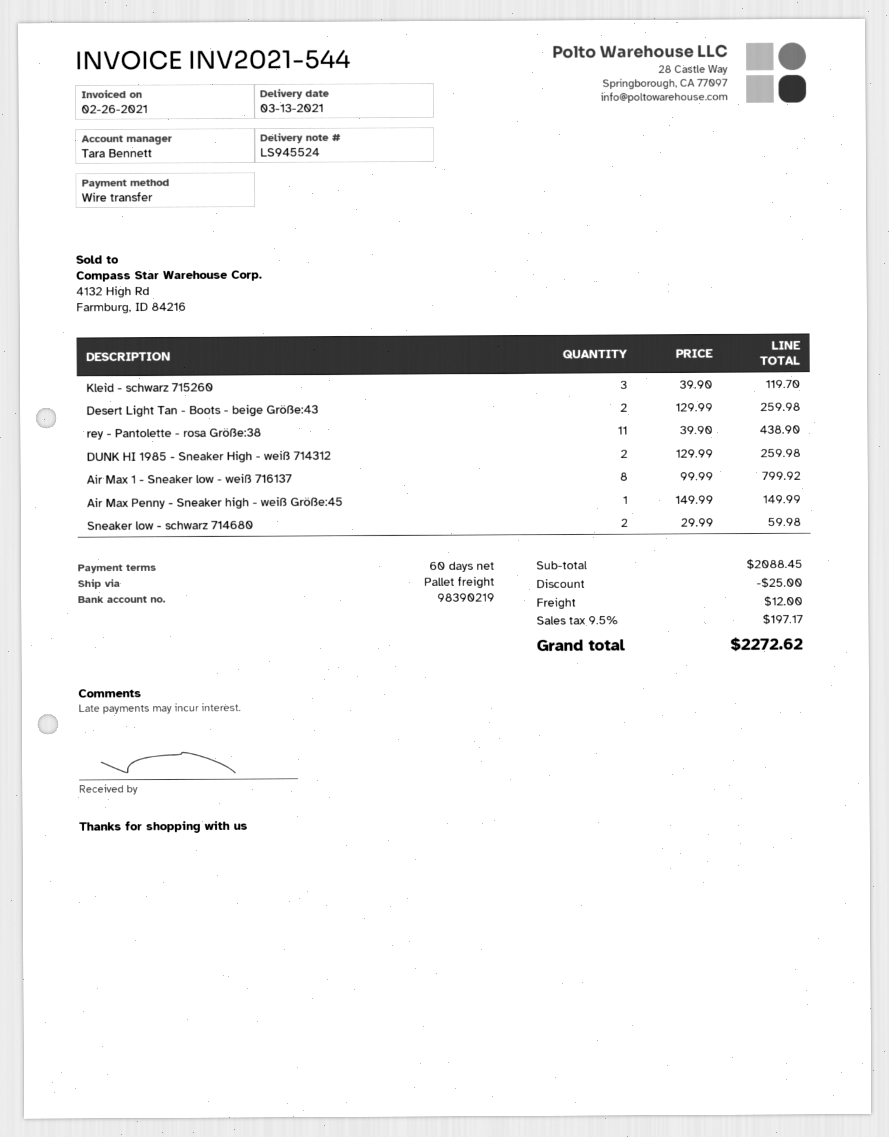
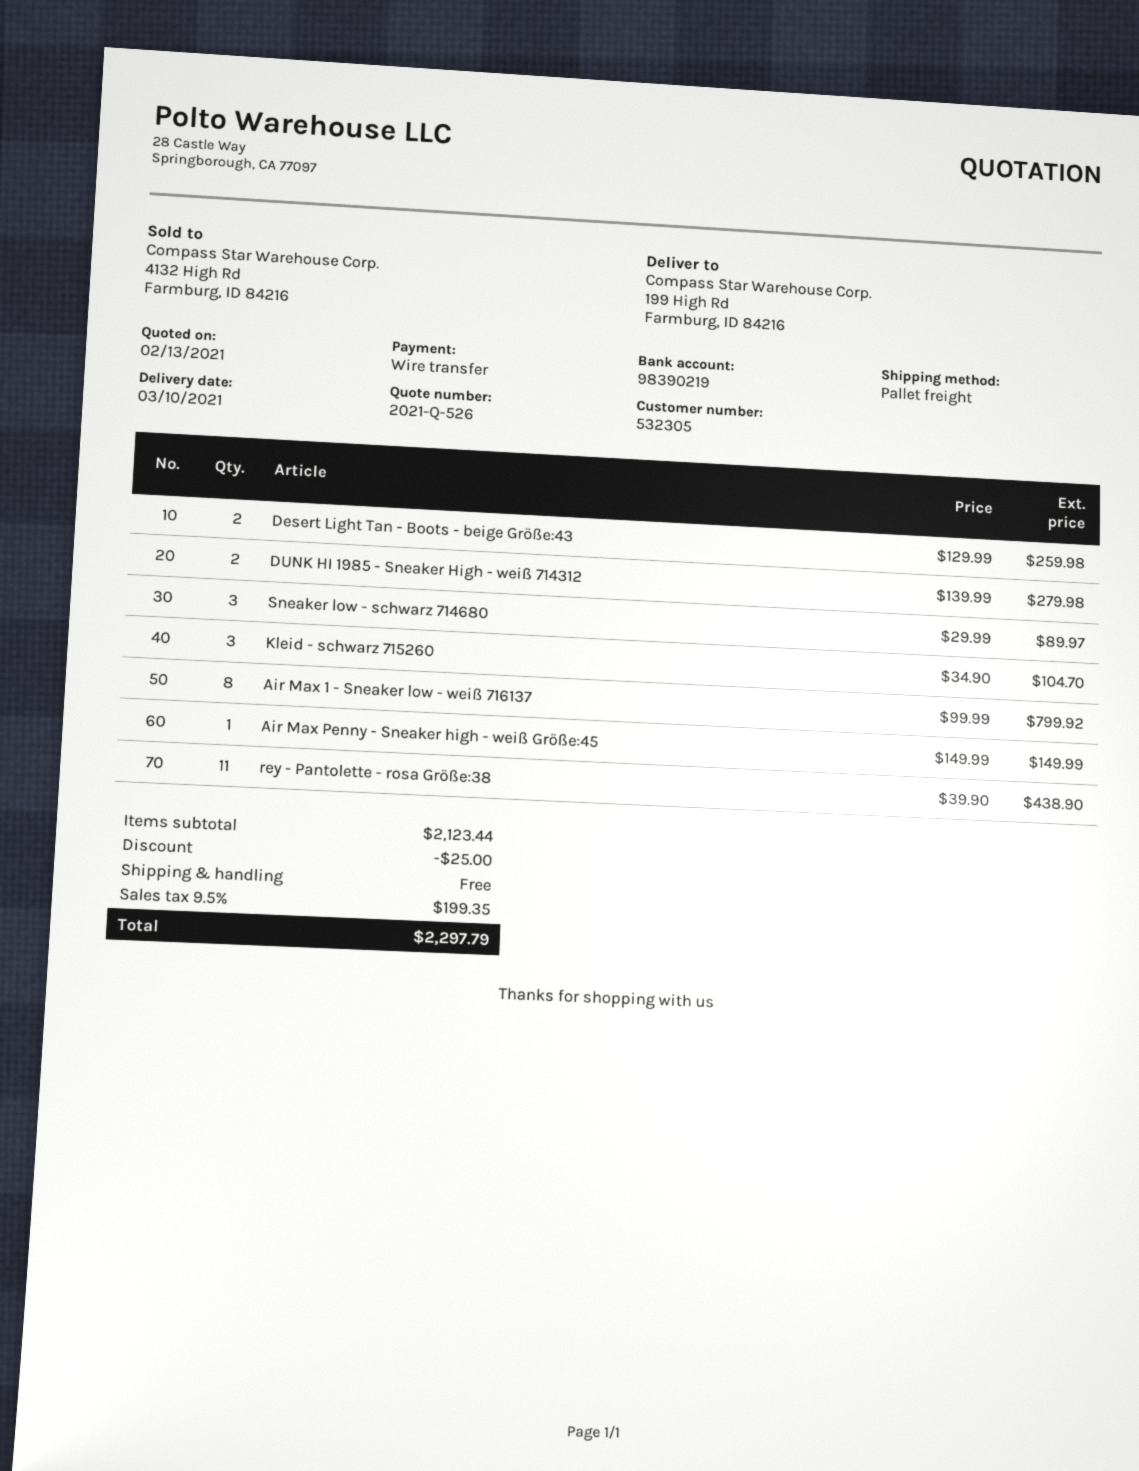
delivery date: 2021-03-13 -> 2021-03-10
Kleid - schwarz 715260: 3 x 39.90 = 119.70 -> 3 x 34.90 = 104.70
DUNK HI 1985 - Sneaker High - weiß 714312: 2 x 129.99 = 259.98 -> 2 x 139.99 = 279.98
Sneaker low - schwarz 714680: 2 x 29.99 = 59.98 -> 3 x 29.99 = 89.97
subtotal: 2088.45 -> 2123.44
shipping: 12.00 -> 0.00
tax: 9.5% = 197.17 -> 9.5% = 199.35
total: 2272.62 -> 2297.79

